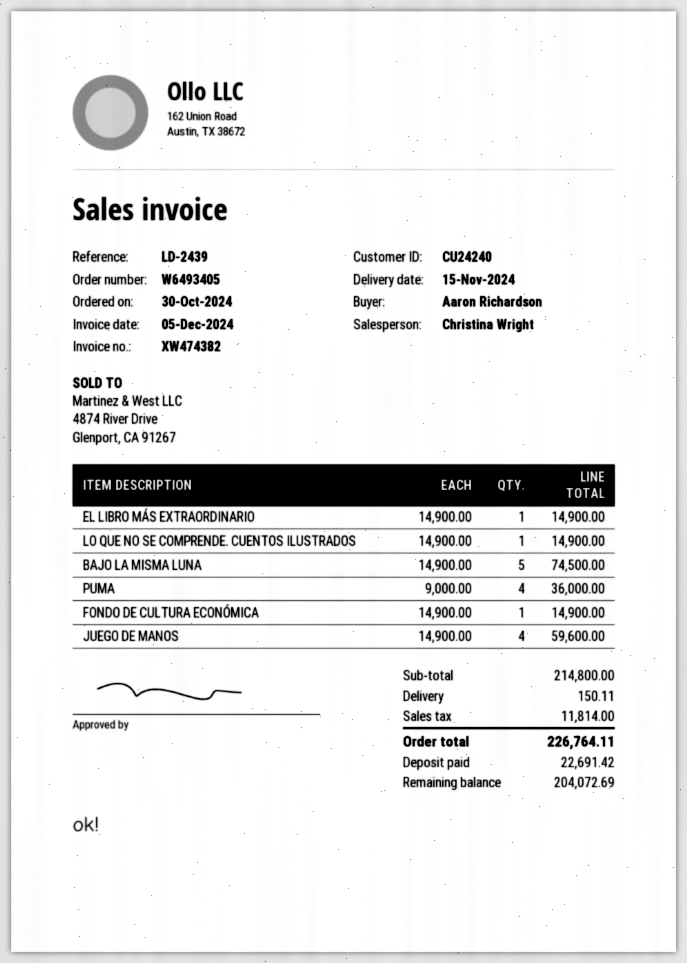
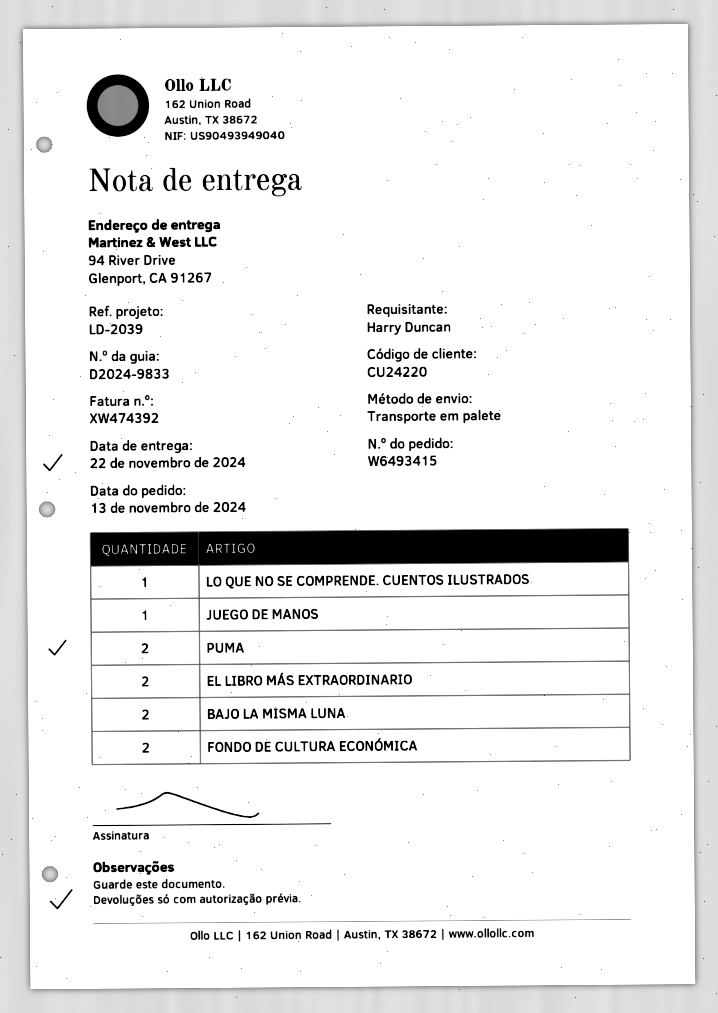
order number: W6493405 -> W6493415
order date: 2024-10-30 -> 2024-11-13
delivery date: 2024-11-15 -> 2024-11-22
invoice number: XW474382 -> XW474392
customer number: CU24240 -> CU24220
reference: LD-2439 -> LD-2039
ordered by: Aaron Richardson -> Harry Duncan
EL LIBRO MÁS EXTRAORDINARIO: 1 -> 2
BAJO LA MISMA LUNA: 5 -> 2
PUMA: 4 -> 2
FONDO DE CULTURA ECONÓMICA: 1 -> 2
JUEGO DE MANOS: 4 -> 1

